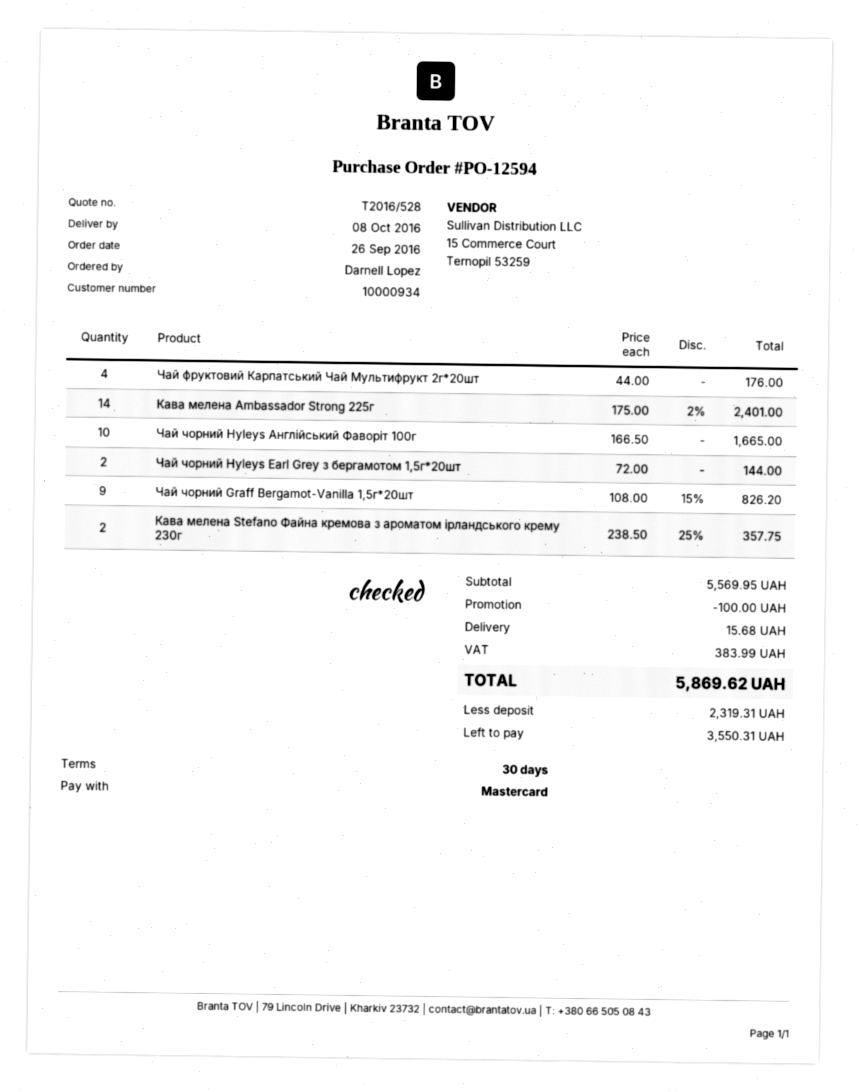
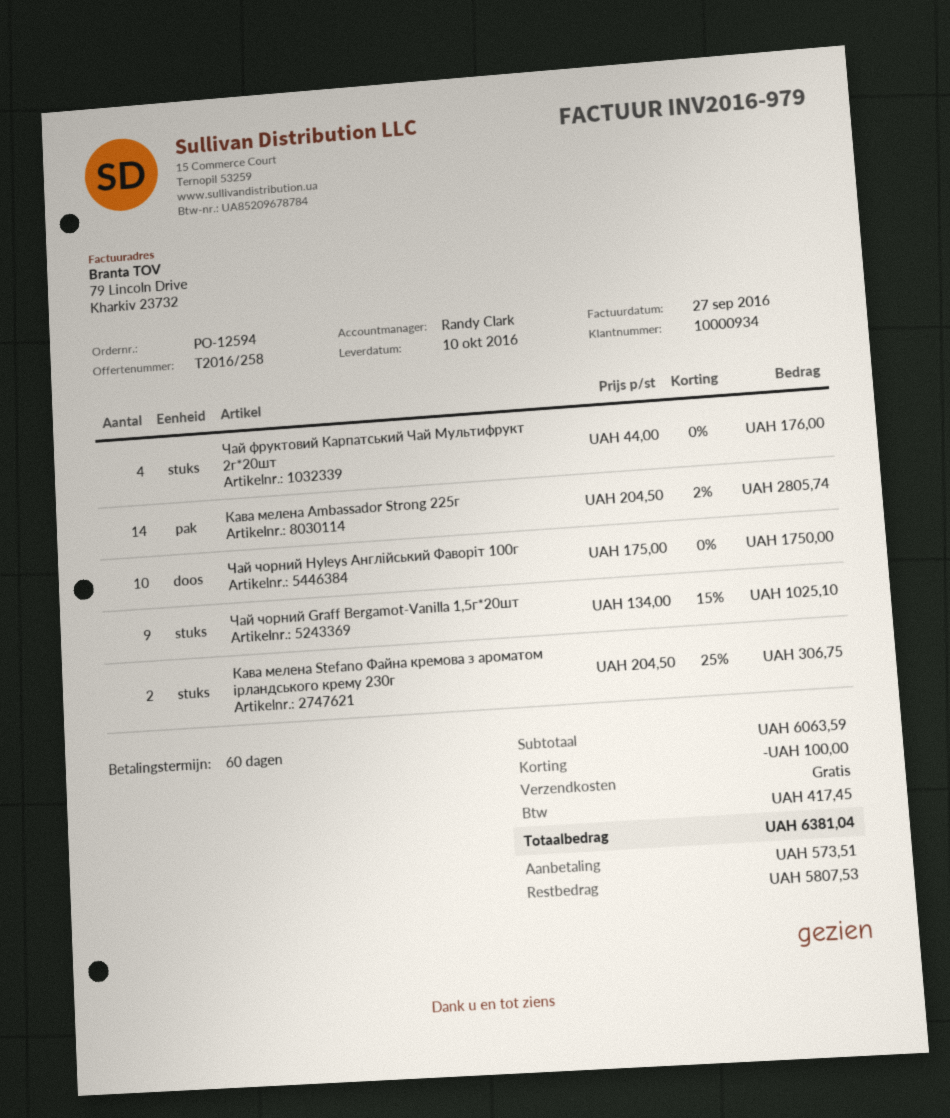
quote number: T2016/528 -> T2016/258
delivery date: 2016-10-08 -> 2016-10-10
payment terms: 30 days -> 60 days
Кава мелена Ambassador Strong 225г: 14 x 175.00 - 2% = 2401.00 -> 14 x 204.50 - 2% = 2805.74
Чай чорний Hyleys Англійський Фаворіт 100г: 10 x 166.50 = 1665.00 -> 10 x 175.00 = 1750.00
Чай чорний Hyleys Earl Grey з бергамотом 1,5г*20шт: 2 x 72.00 = 144.00 -> none
Чай чорний Graff Bergamot-Vanilla 1,5г*20шт: 9 x 108.00 - 15% = 826.20 -> 9 x 134.00 - 15% = 1025.10
Кава мелена Stefano Файна кремова з ароматом ірландського крему 230г: 2 x 238.50 - 25% = 357.75 -> 2 x 204.50 - 25% = 306.75
subtotal: 5569.95 -> 6063.59
shipping: 15.68 -> 0.00
tax: 383.99 -> 417.45
total: 5869.62 -> 6381.04
deposit: 2319.31 -> 573.51
balance: 3550.31 -> 5807.53

